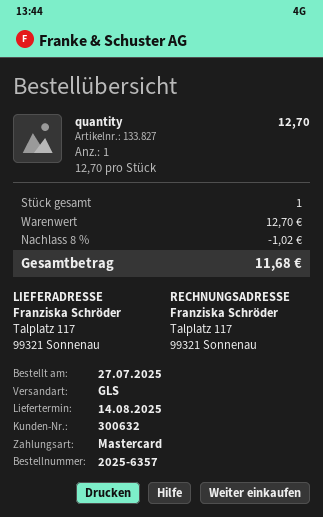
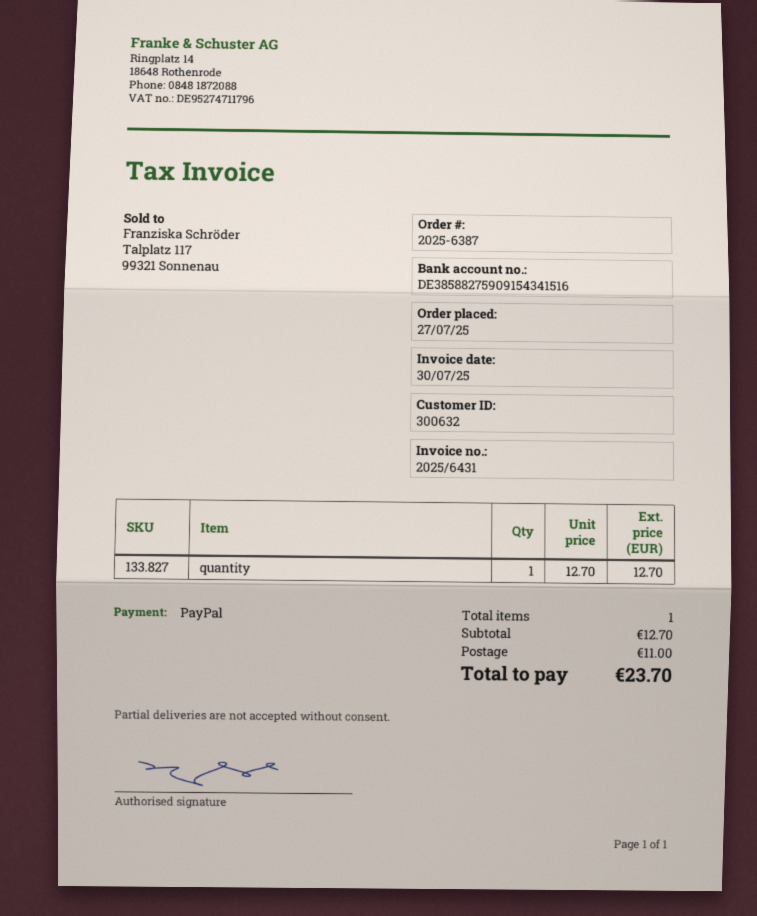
order number: 2025-6357 -> 2025-6387
payment method: Mastercard -> PayPal
discount: 8% = 1.02 -> none
shipping: none -> 11.00
total: 11.68 -> 23.70

